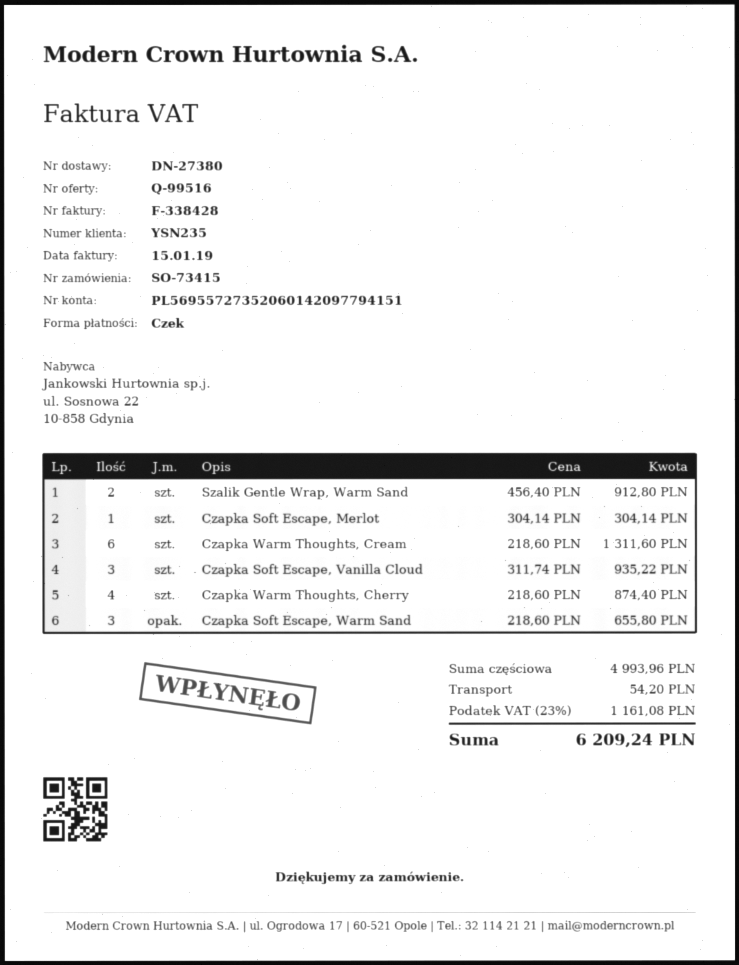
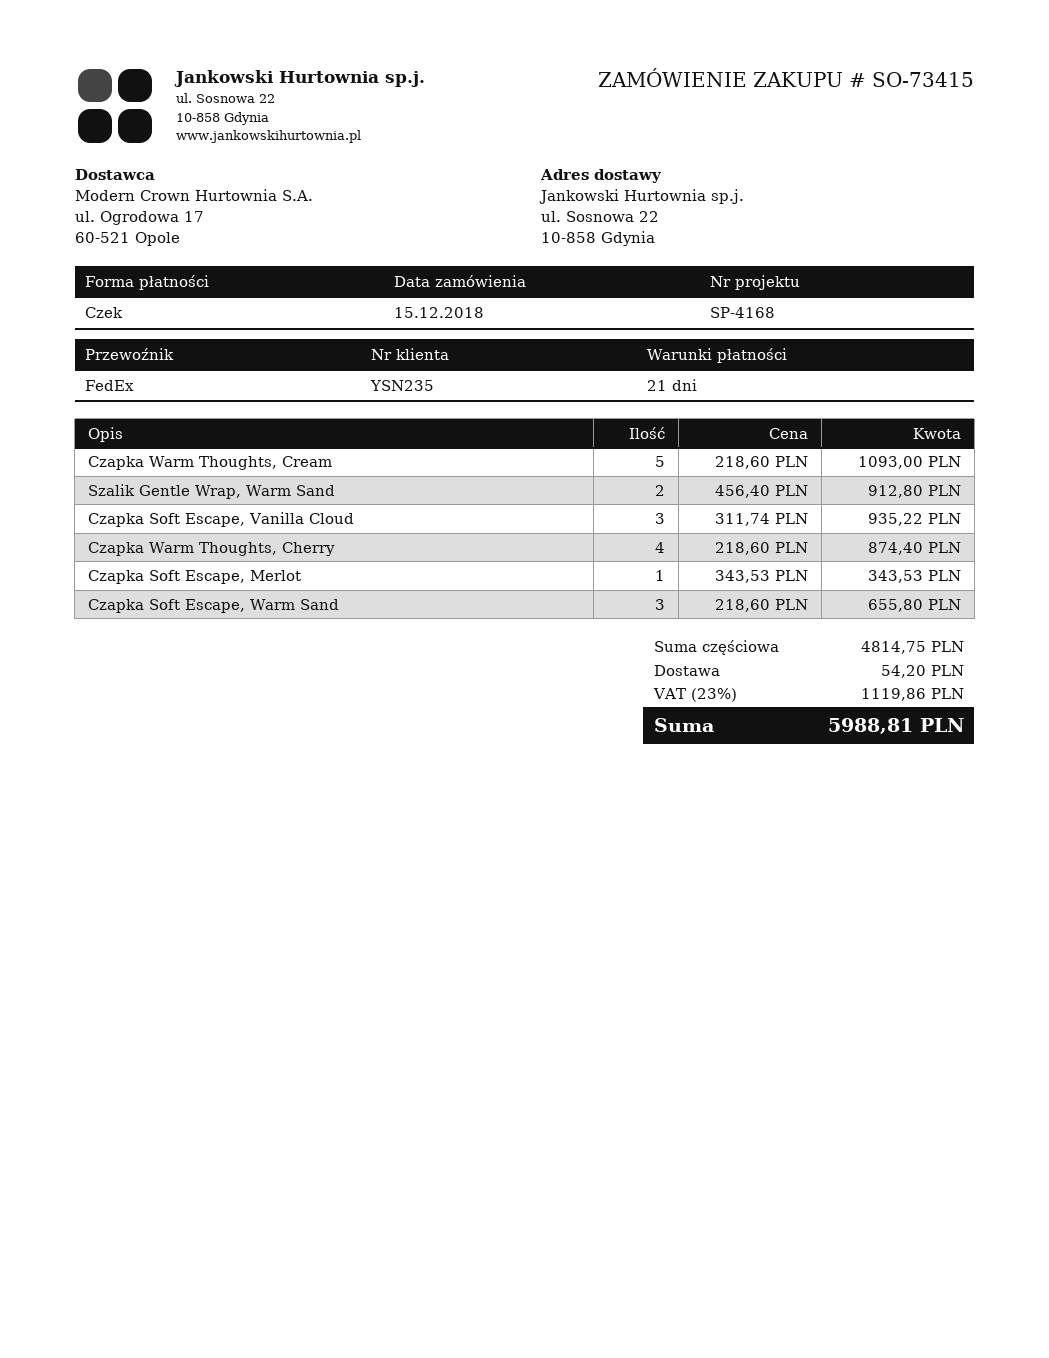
Czapka Soft Escape, Merlot: 1 x 304.14 = 304.14 -> 1 x 343.53 = 343.53
Czapka Warm Thoughts, Cream: 6 x 218.60 = 1311.60 -> 5 x 218.60 = 1093.00
subtotal: 4993.96 -> 4814.75
tax: 23% = 1161.08 -> 23% = 1119.86
total: 6209.24 -> 5988.81

